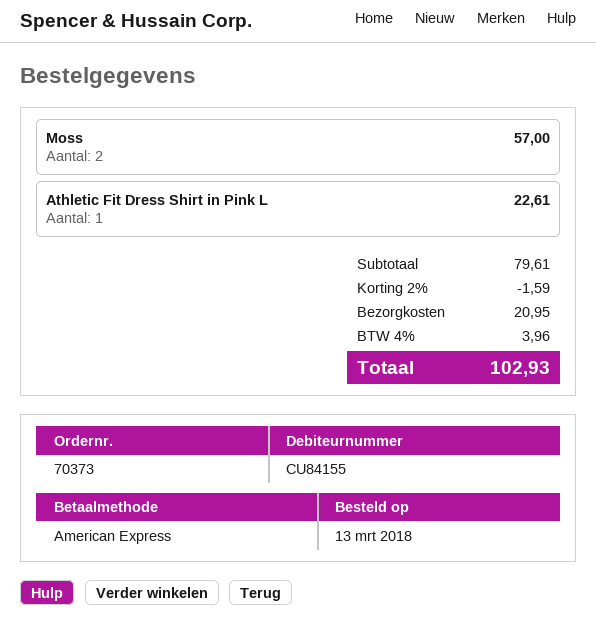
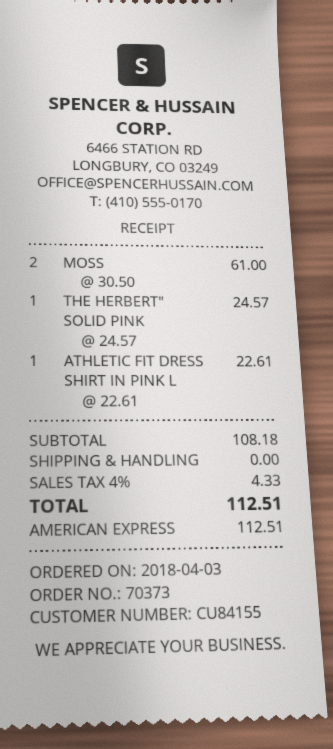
order date: 2018-03-13 -> 2018-04-03
Moss: 2 for 57.00 -> 2 for 61.00
THE HERBERT" SOLID PINK: none -> 1 for 24.57
subtotal: 79.61 -> 108.18
discount: 2% = 1.59 -> none
shipping: 20.95 -> 0.00
tax: 4% = 3.96 -> 4% = 4.33
total: 102.93 -> 112.51

